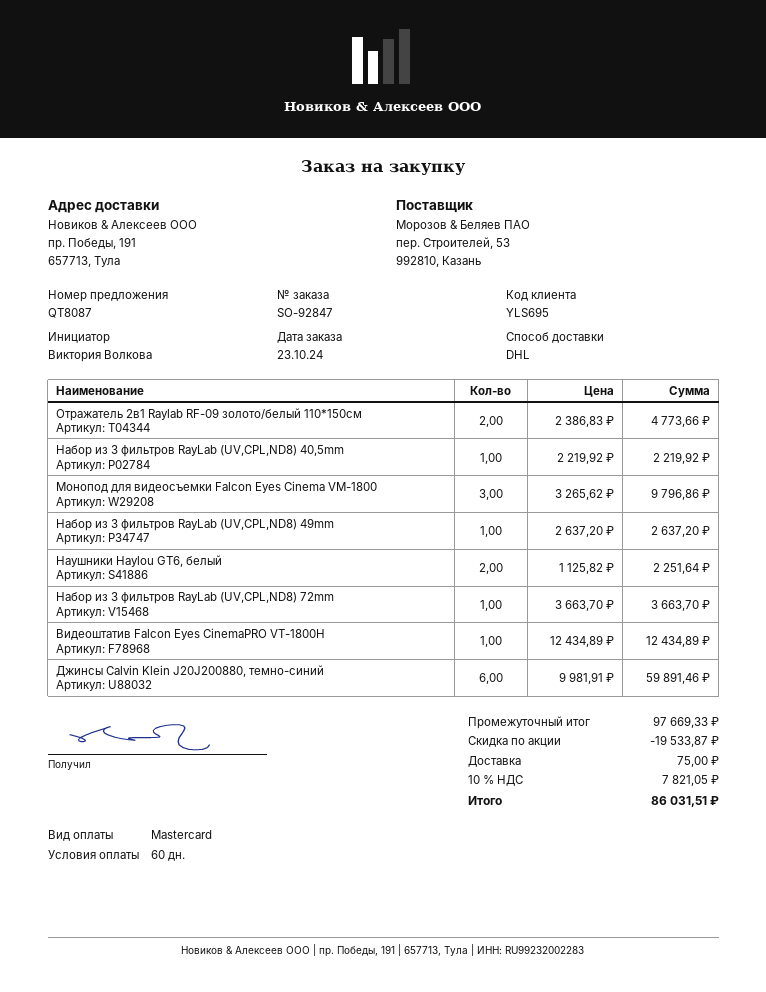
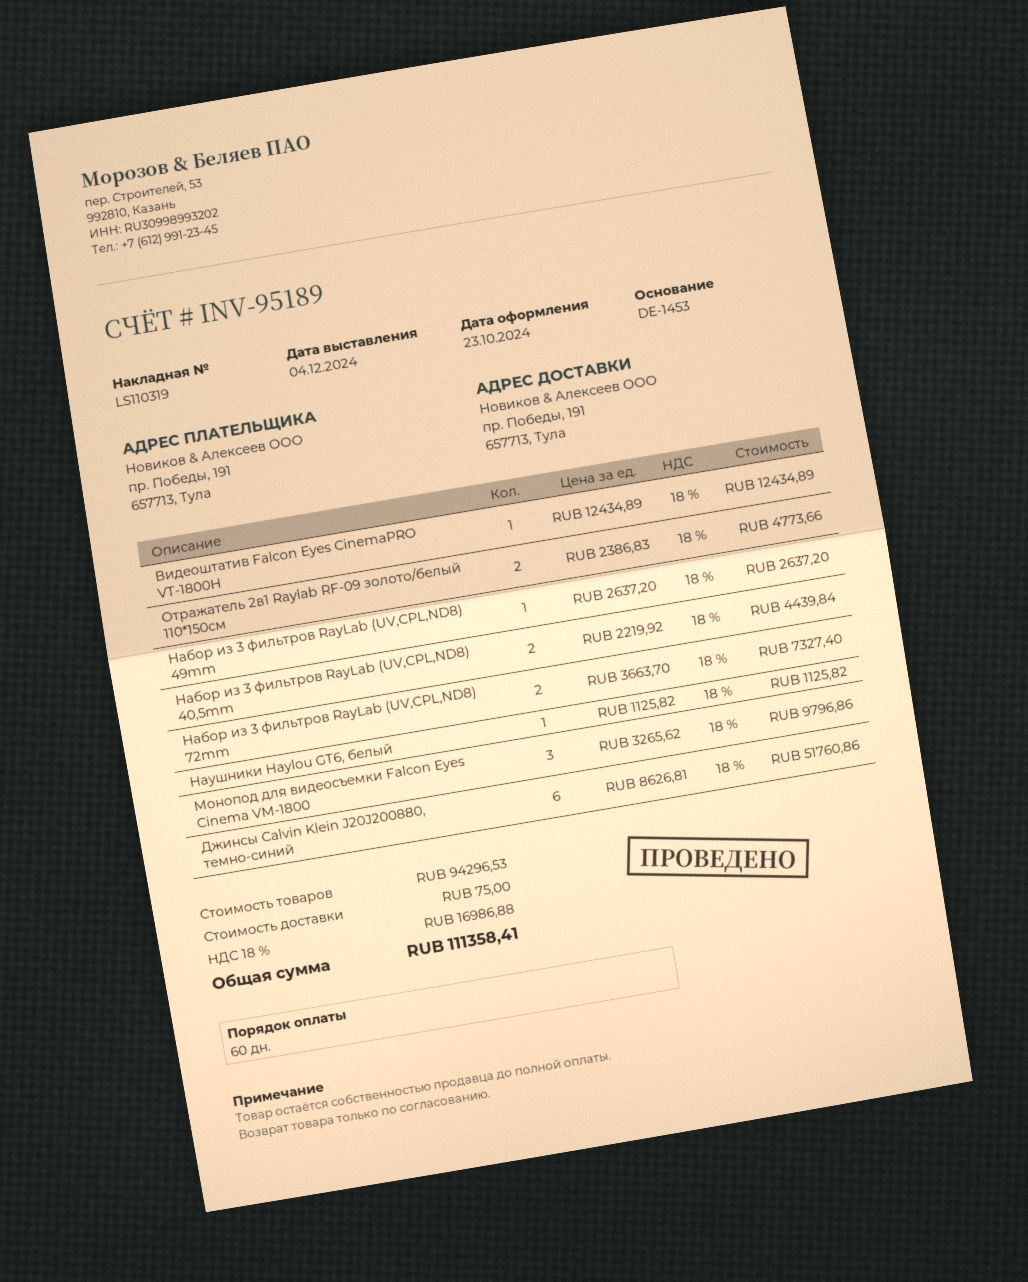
Набор из 3 фильтров RayLab (UV,CPL,ND8) 40,5mm: 1 x 2219.92 = 2219.92 -> 2 x 2219.92 = 4439.84
Наушники Haylou GT6, белый: 2 x 1125.82 = 2251.64 -> 1 x 1125.82 = 1125.82
Набор из 3 фильтров RayLab (UV,CPL,ND8) 72mm: 1 x 3663.70 = 3663.70 -> 2 x 3663.70 = 7327.40
Джинсы Calvin Klein J20J200880, темно-синий: 6 x 9981.91 = 59891.46 -> 6 x 8626.81 = 51760.86
subtotal: 97669.33 -> 94296.53
discount: 19533.87 -> none
tax: 10% = 7821.05 -> 18% = 16986.88
total: 86031.51 -> 111358.41

